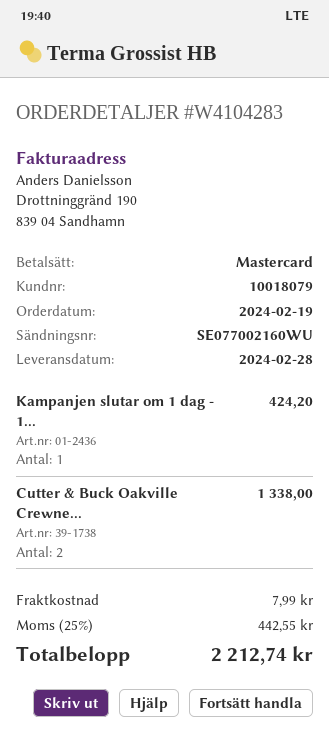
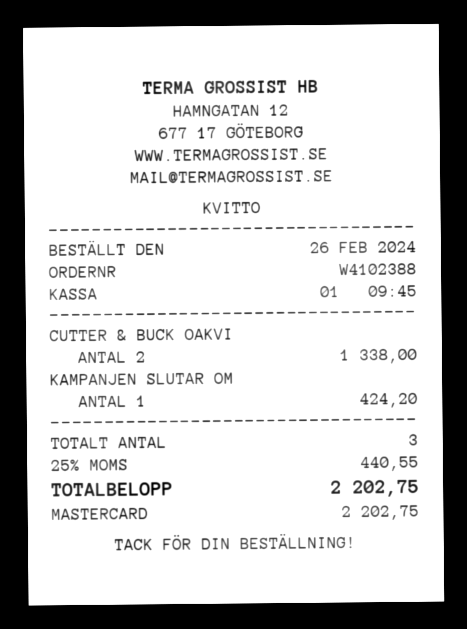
order number: W4104283 -> W4102388
order date: 2024-02-19 -> 2024-02-26
shipping: 7.99 -> none
tax: 25% = 442.55 -> 25% = 440.55
total: 2212.74 -> 2202.75

